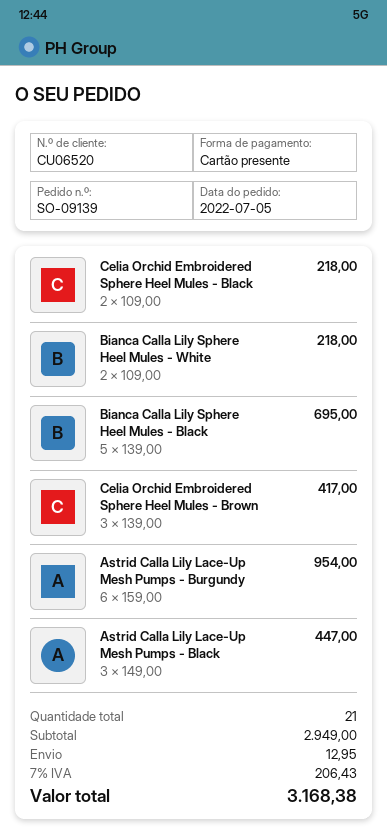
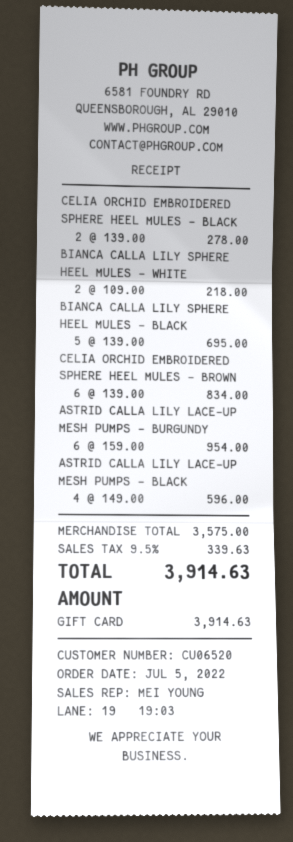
Celia Orchid Embroidered Sphere Heel Mules - Black: 2 x 109.00 = 218.00 -> 2 x 139.00 = 278.00
Celia Orchid Embroidered Sphere Heel Mules - Brown: 3 x 139.00 = 417.00 -> 6 x 139.00 = 834.00
Astrid Calla Lily Lace-Up Mesh Pumps - Black: 3 x 149.00 = 447.00 -> 4 x 149.00 = 596.00
subtotal: 2949.00 -> 3575.00
shipping: 12.95 -> none
tax: 7% = 206.43 -> 9.5% = 339.63
total: 3168.38 -> 3914.63

